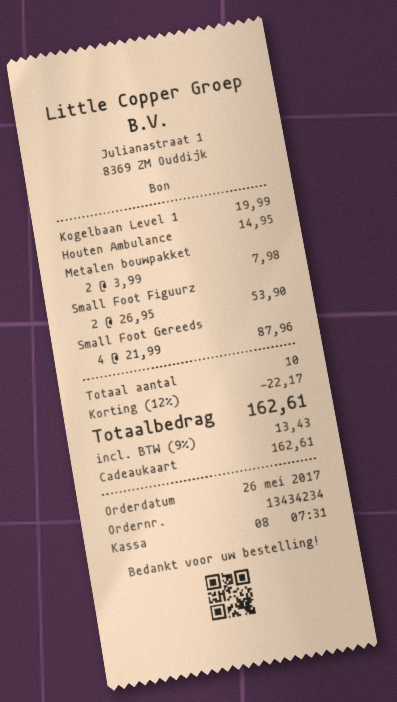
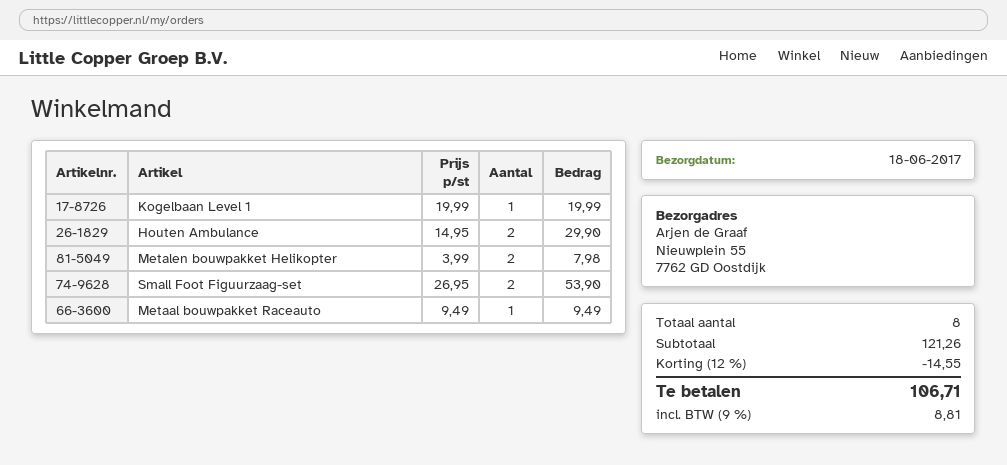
Houten Ambulance: 1 x 14.95 = 14.95 -> 2 x 14.95 = 29.90
Small Foot Gereeds: 4 x 21.99 = 87.96 -> none
Metaal bouwpakket Raceauto: none -> 1 x 9.49 = 9.49
total quantity: 10 -> 8
discount: 12% = 22.17 -> 12% = 14.55
tax: 9% = 13.43 -> 9% = 8.81
total: 162.61 -> 106.71

